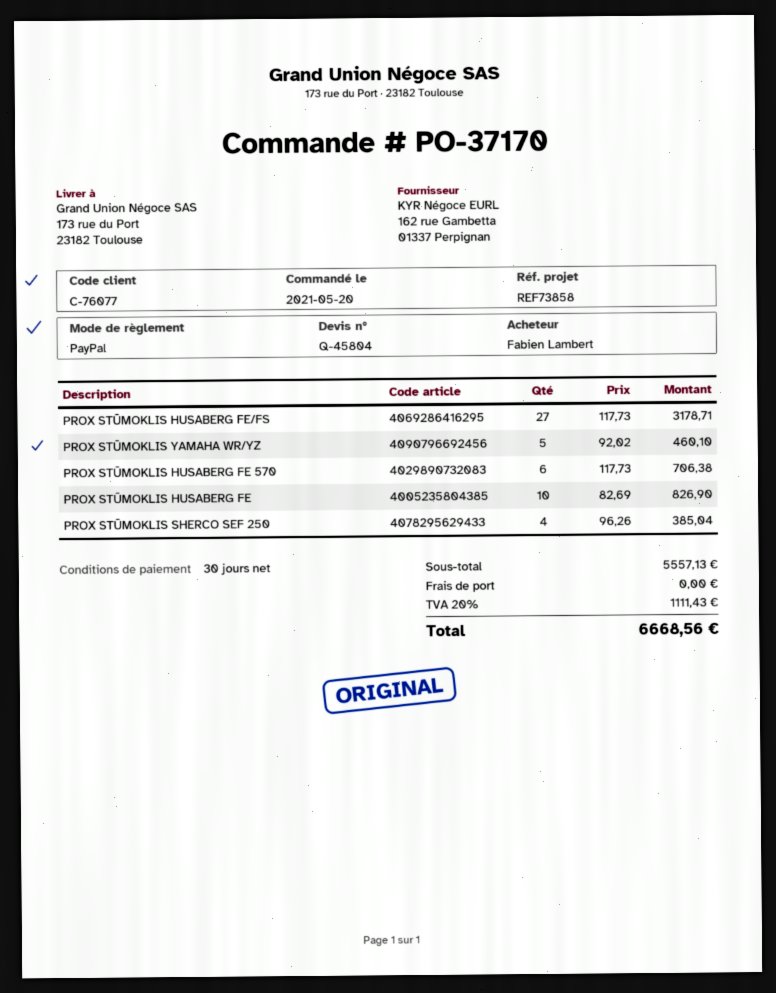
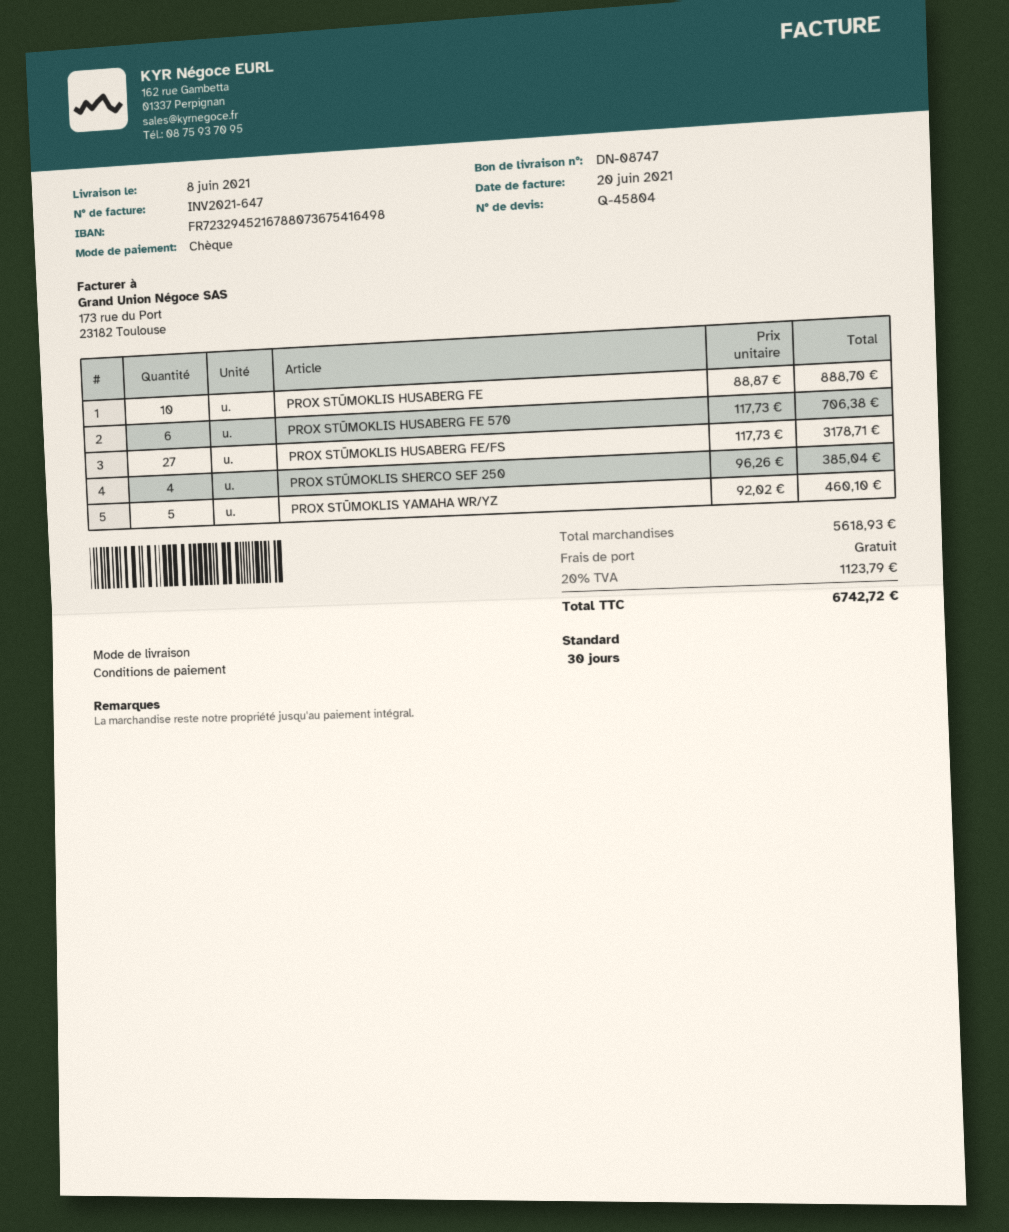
payment method: PayPal -> cheque
PROX STŪMOKLIS HUSABERG FE: 10 x 82.69 = 826.90 -> 10 x 88.87 = 888.70
subtotal: 5557.13 -> 5618.93
tax: 20% = 1111.43 -> 20% = 1123.79
total: 6668.56 -> 6742.72

